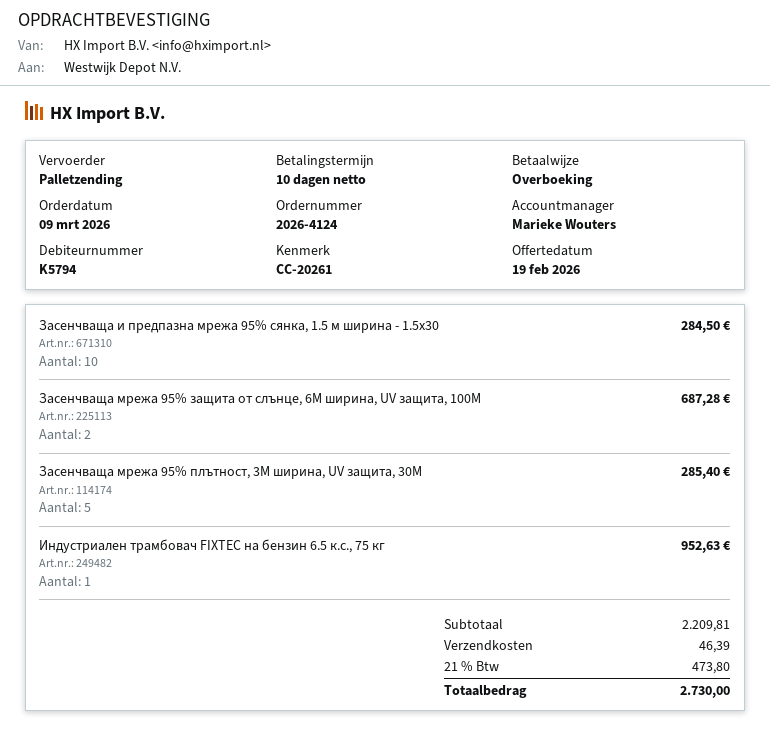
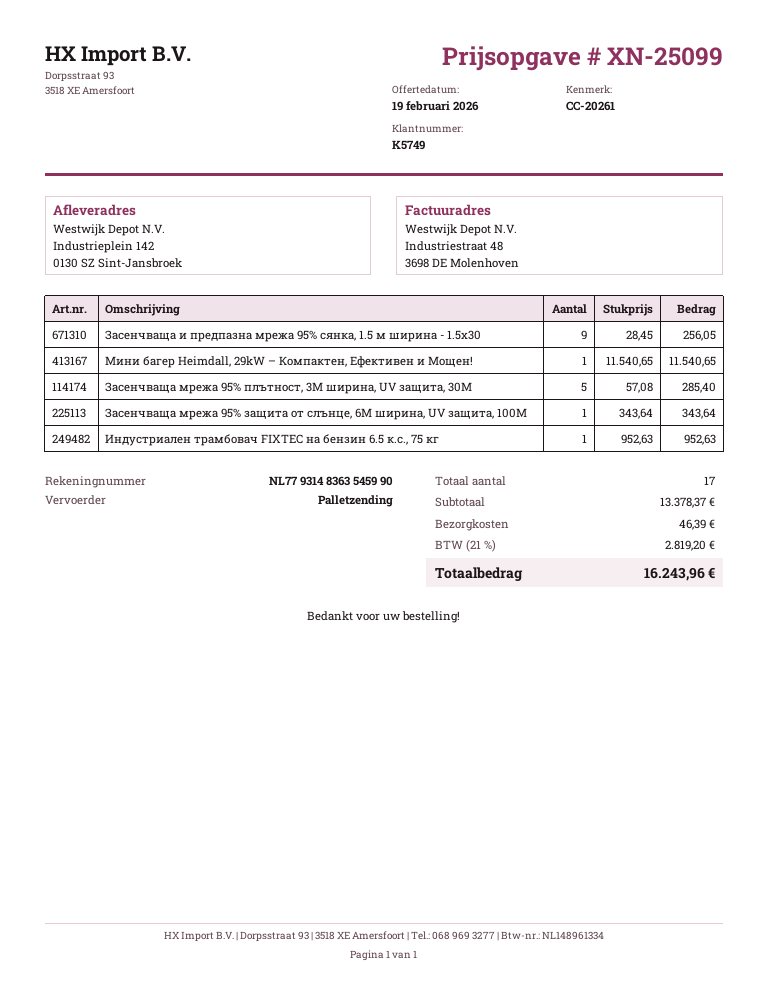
customer number: K5794 -> K5749
Засенчваща и предпазна мрежа 95% сянка, 1.5 м ширина - 1.5x30: 10 for 284.50 -> 9 for 256.05
Засенчваща мрежа 95% защита от слънце, 6M ширина, UV защита, 100M: 2 for 687.28 -> 1 for 343.64
Мини багер Heimdall, 29kW – Компактен, Ефективен и Мощен!: none -> 1 for 11540.65
subtotal: 2209.81 -> 13378.37
tax: 21% = 473.80 -> 21% = 2819.20
total: 2730.00 -> 16243.96

